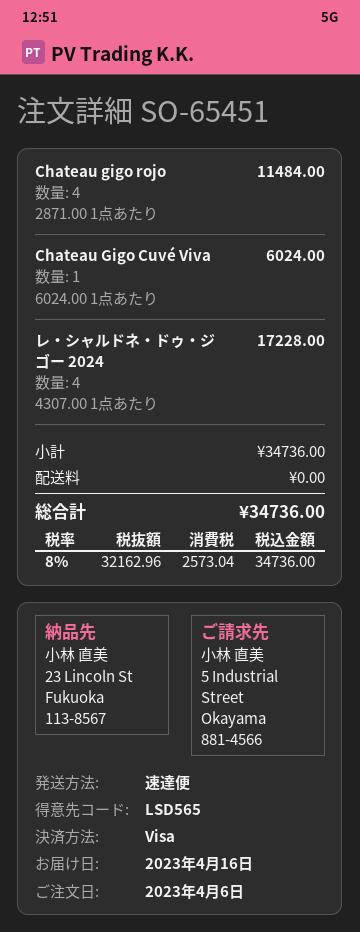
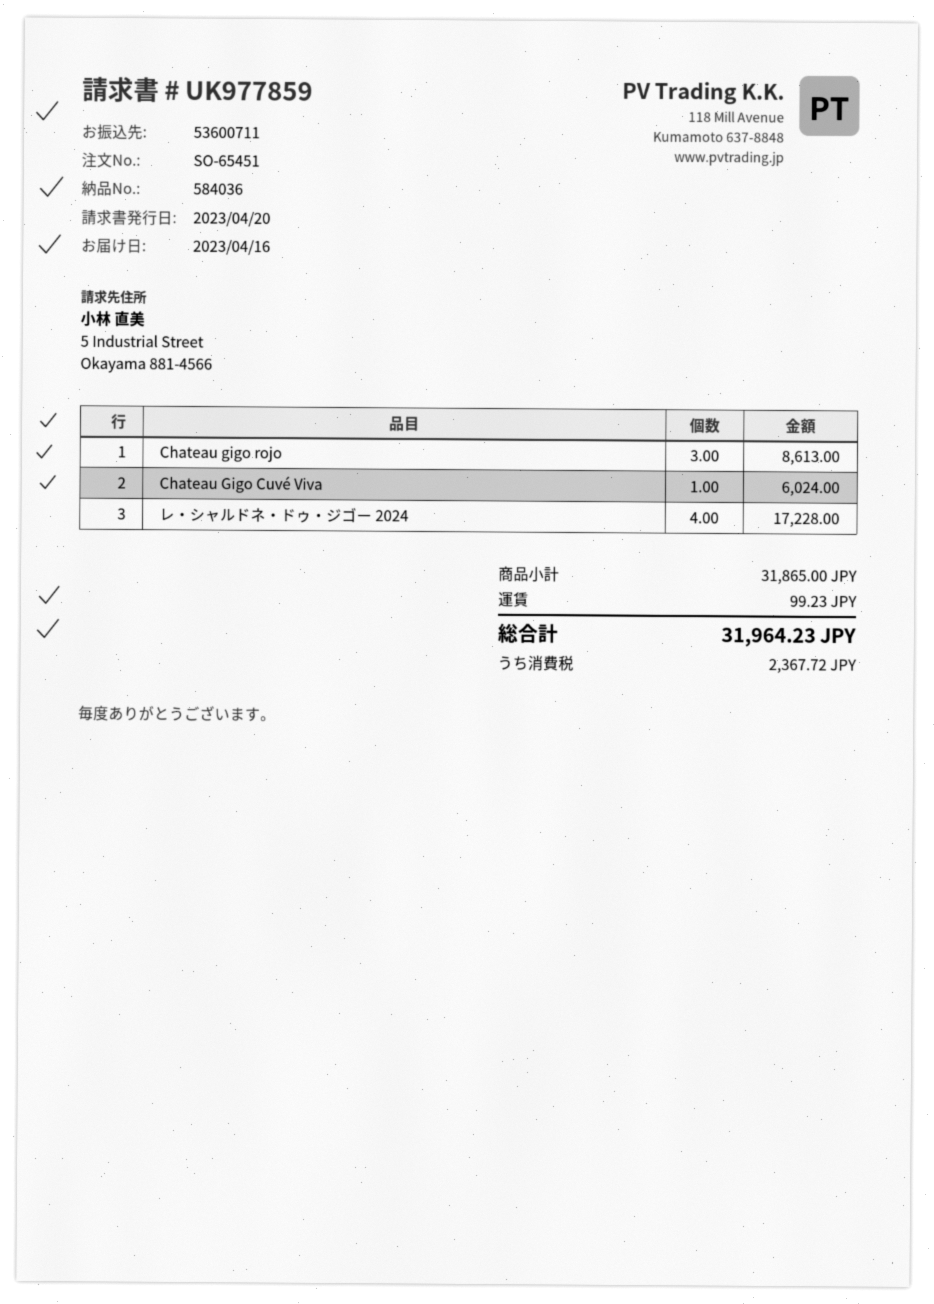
Chateau gigo rojo: 4 for 11484.00 -> 3 for 8613.00
subtotal: 34736.00 -> 31865.00
shipping: 0.00 -> 99.23
tax: 2573.04 -> 2367.72
total: 34736.00 -> 31964.23

